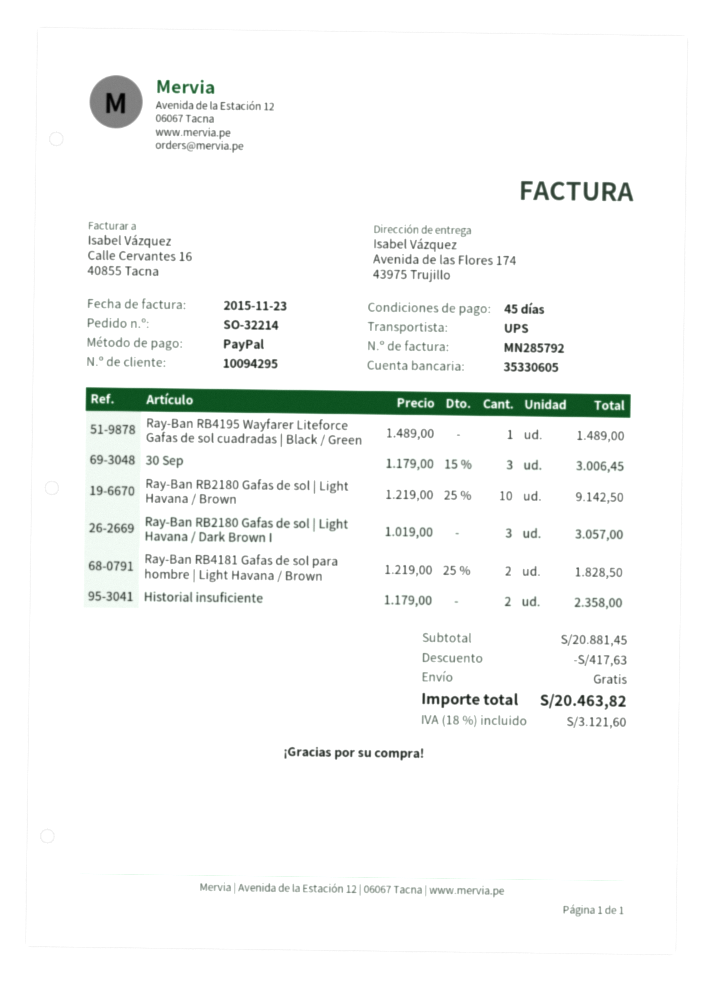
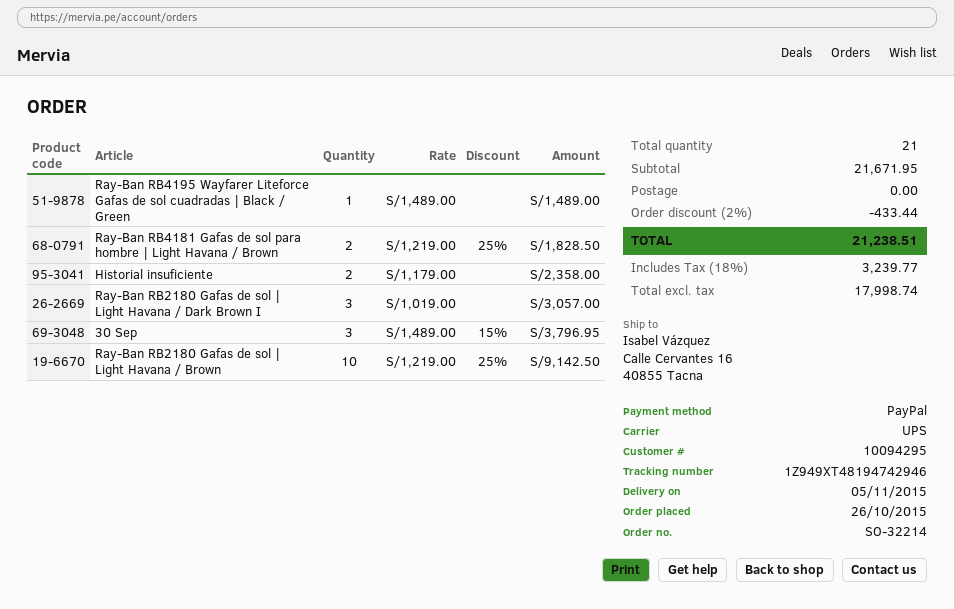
ship to: Avenida de las Flores 174, 43975 Trujillo -> Calle Cervantes 16, 40855 Tacna
30 Sep: 3 x 1179.00 - 15% = 3006.45 -> 3 x 1489.00 - 15% = 3796.95
subtotal: 20881.45 -> 21671.95
discount: 417.63 -> 433.44
tax: 18% = 3121.60 -> 18% = 3239.77
total: 20463.82 -> 21238.51

